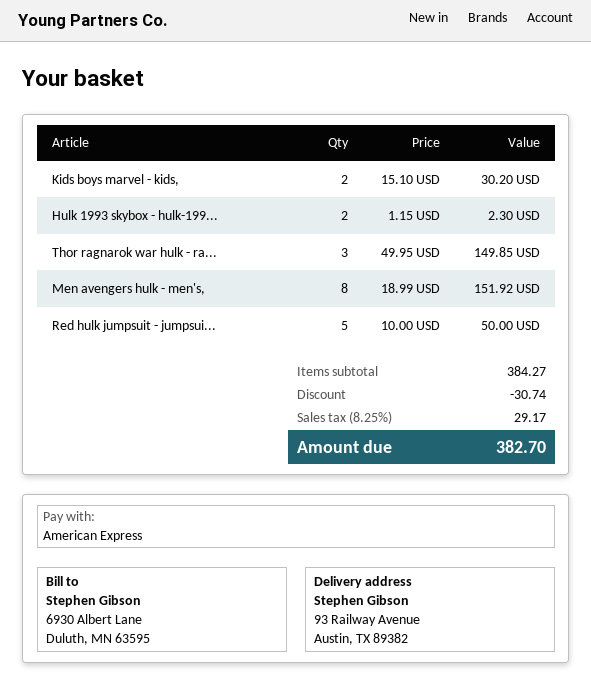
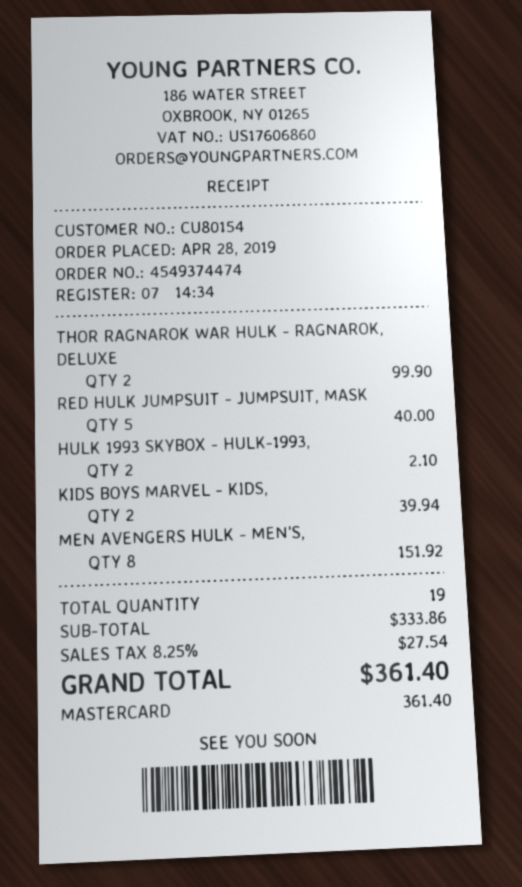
payment method: American Express -> Mastercard
Kids boys marvel - kids,: 2 for 30.20 -> 2 for 39.94
Hulk 1993 skybox - hulk-199...: 2 for 2.30 -> 2 for 2.10
Thor ragnarok war hulk - ra...: 3 for 149.85 -> 2 for 99.90
Red hulk jumpsuit - jumpsui...: 5 for 50.00 -> 5 for 40.00
subtotal: 384.27 -> 333.86
discount: 30.74 -> none
tax: 8.25% = 29.17 -> 8.25% = 27.54
total: 382.70 -> 361.40

